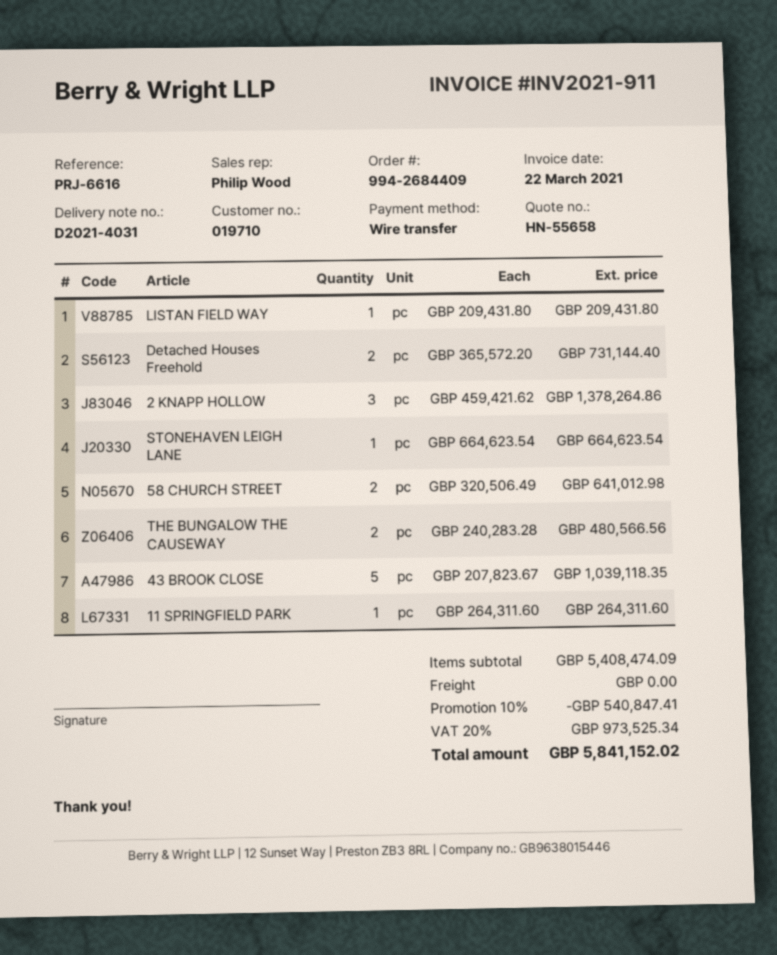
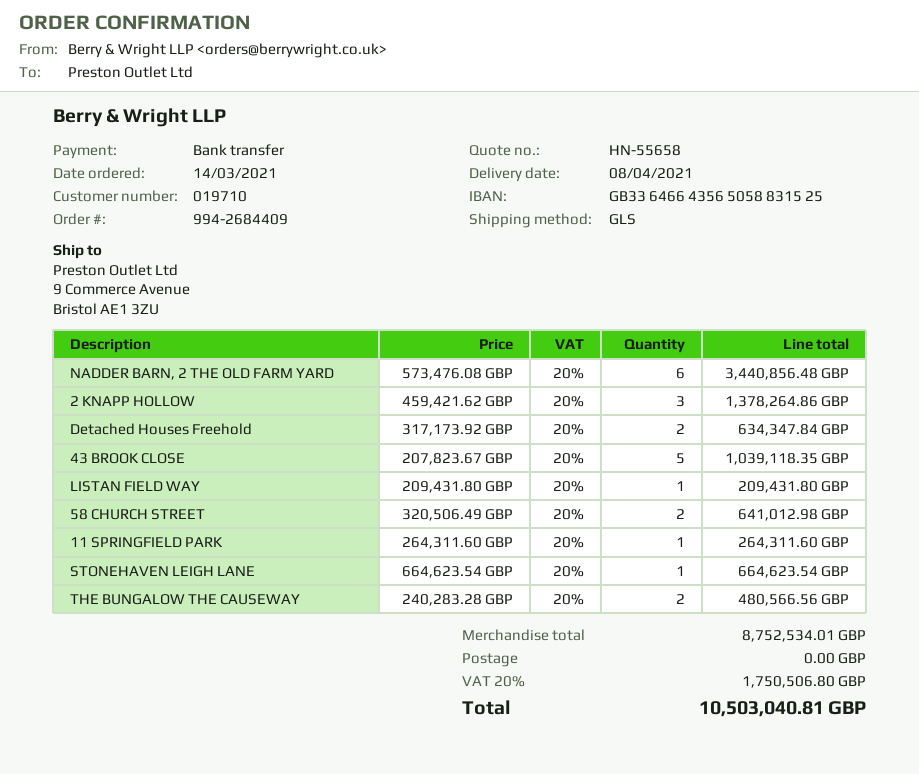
Detached Houses Freehold: 2 x 365572.20 = 731144.40 -> 2 x 317173.92 = 634347.84
NADDER BARN, 2 THE OLD FARM YARD: none -> 6 x 573476.08 = 3440856.48
subtotal: 5408474.09 -> 8752534.01
discount: 10% = 540847.41 -> none
tax: 20% = 973525.34 -> 20% = 1750506.80
total: 5841152.02 -> 10503040.81

